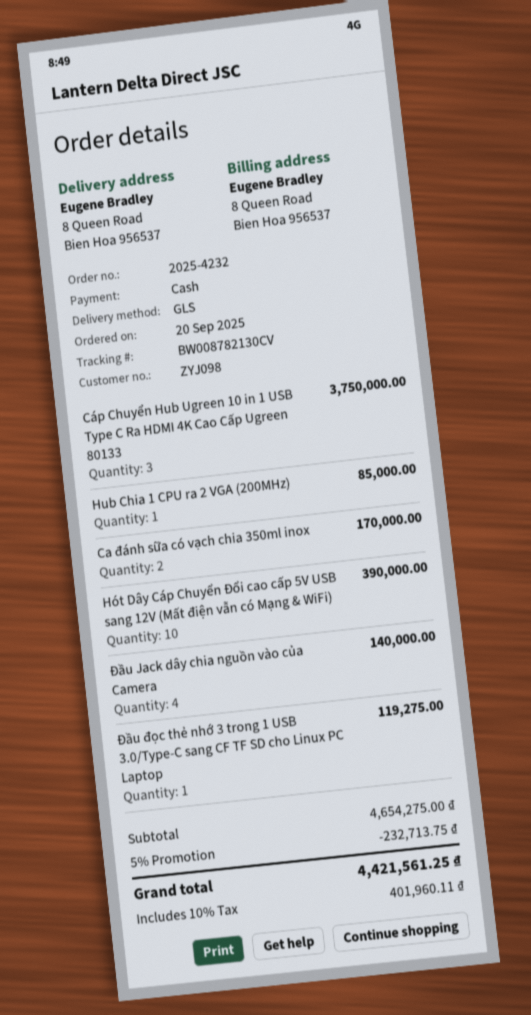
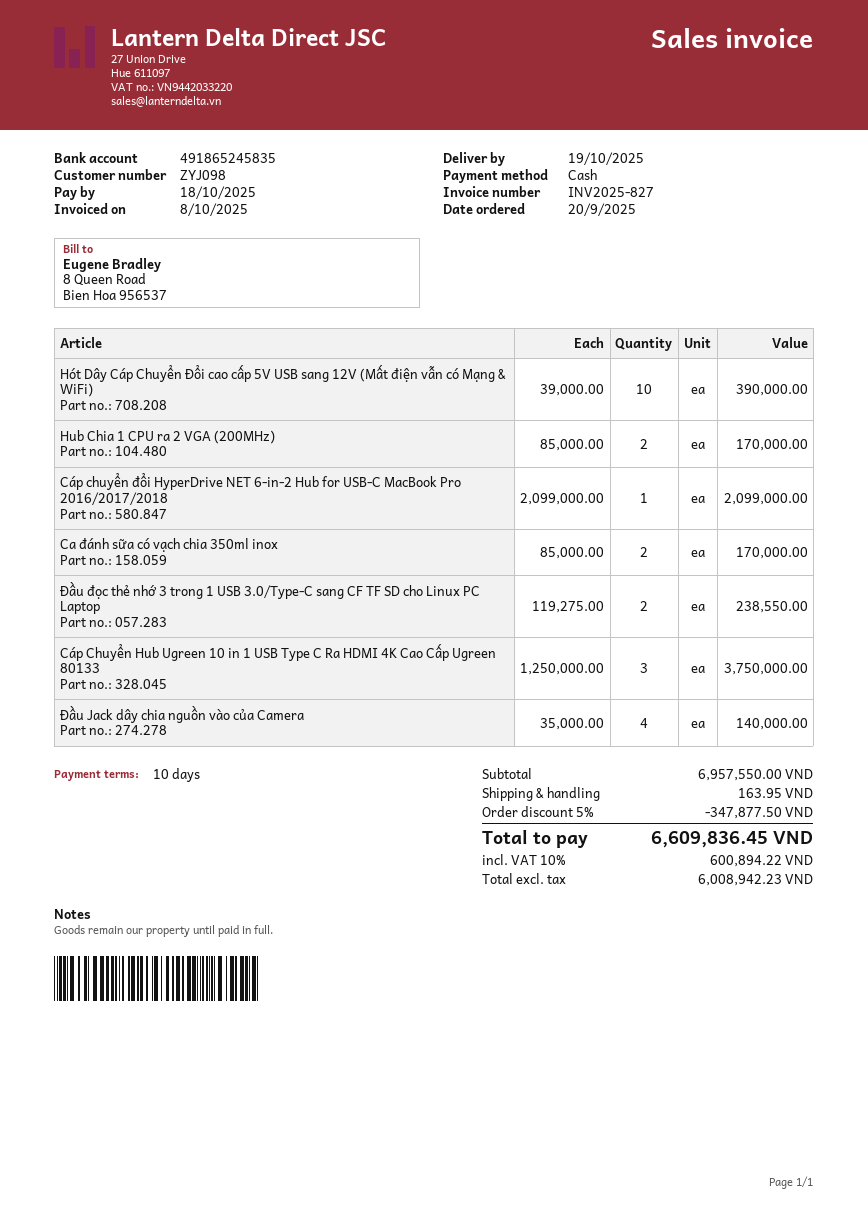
Hub Chia 1 CPU ra 2 VGA (200MHz): 1 for 85000.00 -> 2 for 170000.00
Đầu đọc thẻ nhớ 3 trong 1 USB 3.0/Type-C sang CF TF SD cho Linux PC Laptop: 1 for 119275.00 -> 2 for 238550.00
Cáp chuyển đổi HyperDrive NET 6-in-2 Hub for USB-C MacBook Pro 2016/2017/2018: none -> 1 for 2099000.00
subtotal: 4654275.00 -> 6957550.00
discount: 5% = 232713.75 -> 5% = 347877.50
shipping: none -> 163.95
tax: 10% = 401960.11 -> 10% = 600894.22
total: 4421561.25 -> 6609836.45

